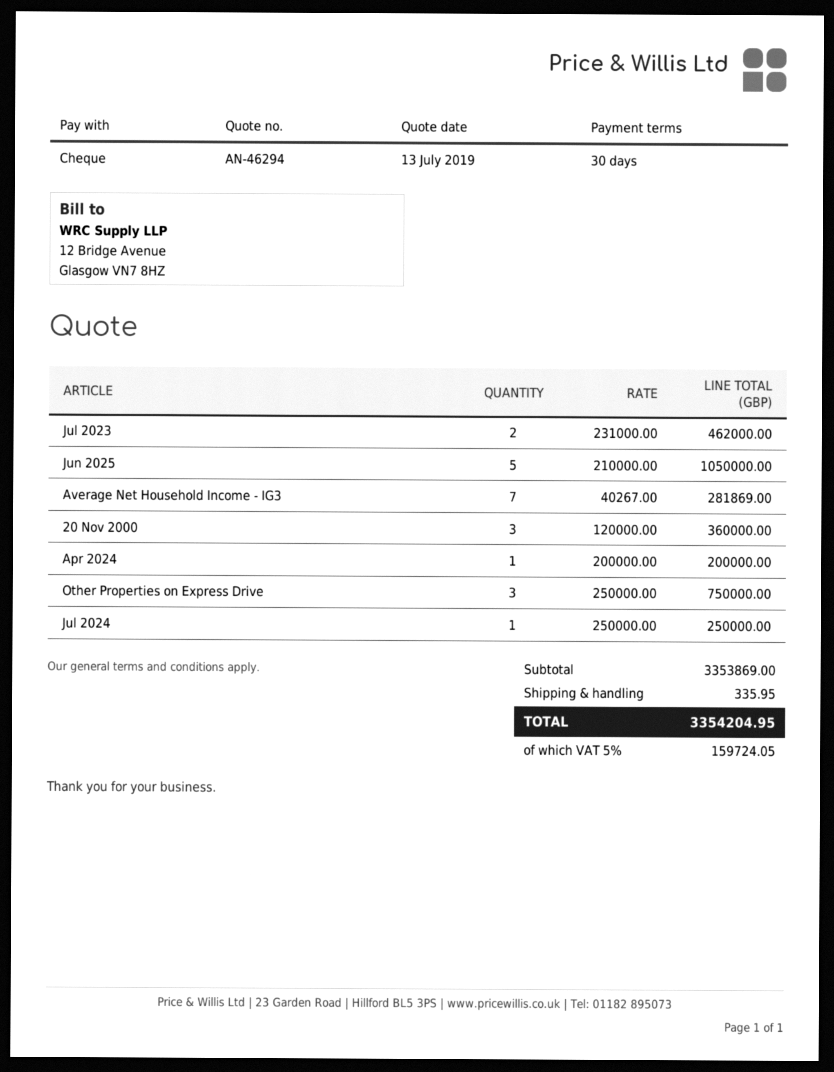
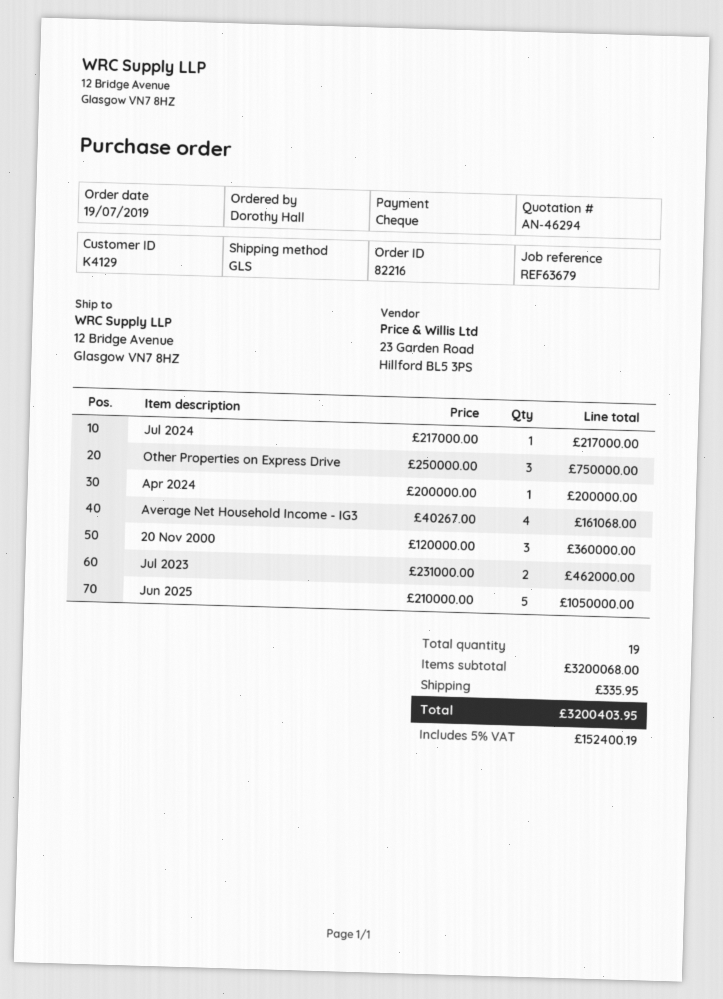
Average Net Household Income - IG3: 7 x 40267.00 = 281869.00 -> 4 x 40267.00 = 161068.00
Jul 2024: 1 x 250000.00 = 250000.00 -> 1 x 217000.00 = 217000.00
subtotal: 3353869.00 -> 3200068.00
tax: 5% = 159724.05 -> 5% = 152400.19
total: 3354204.95 -> 3200403.95

